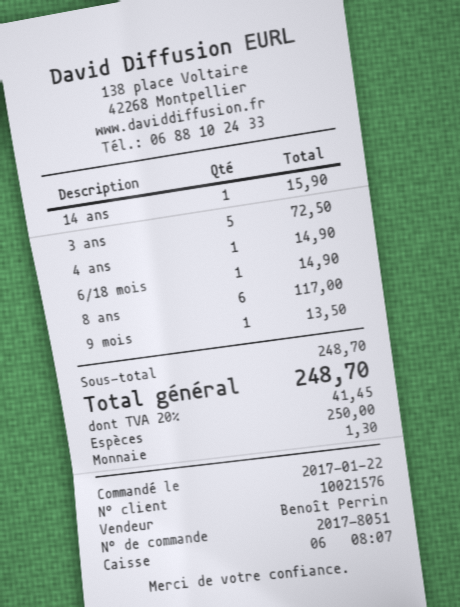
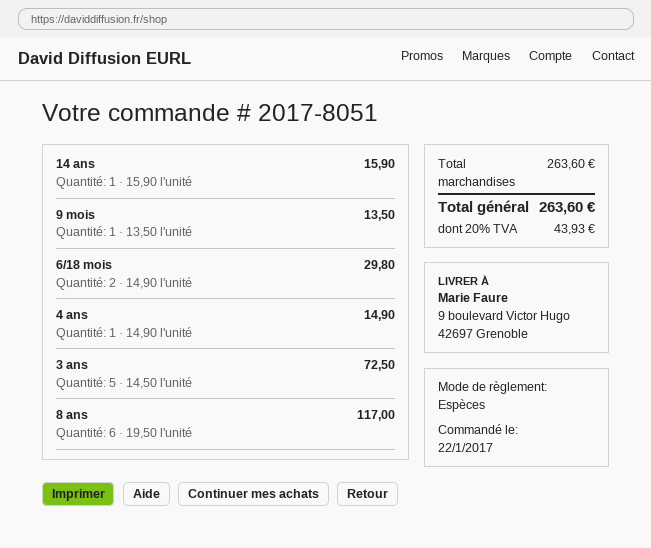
6/18 mois: 1 for 14.90 -> 2 for 29.80
subtotal: 248.70 -> 263.60
tax: 20% = 41.45 -> 20% = 43.93
total: 248.70 -> 263.60

